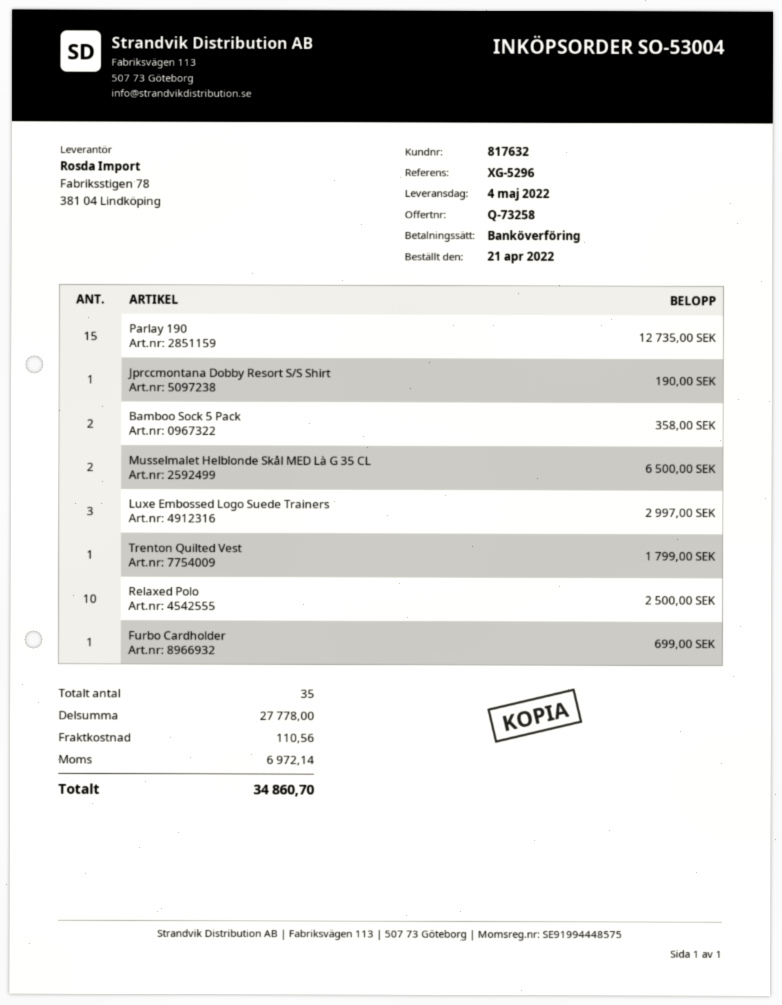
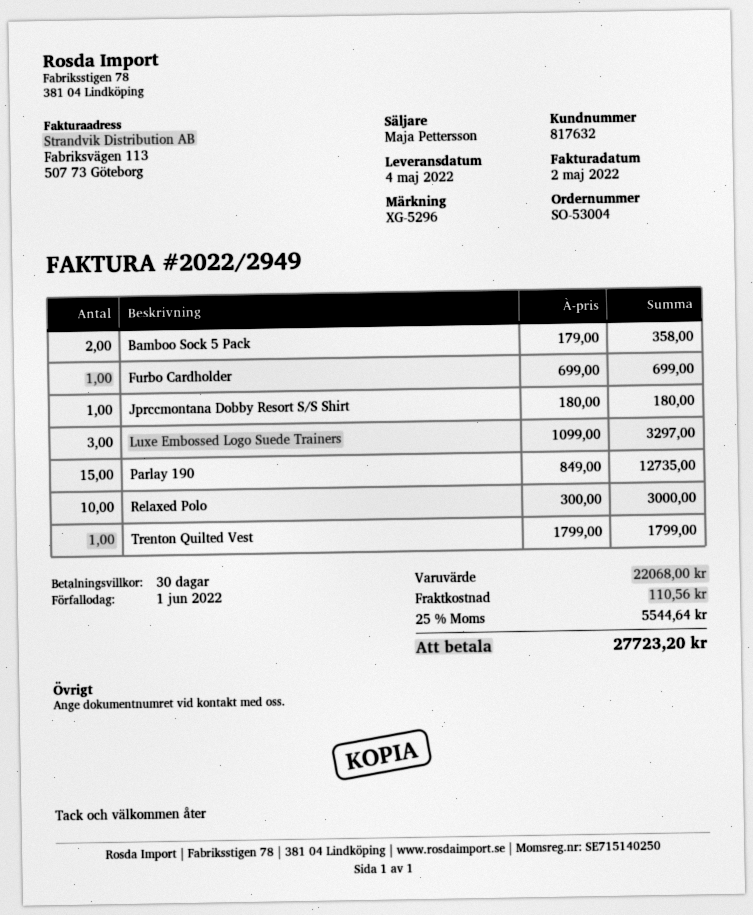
Jprccmontana Dobby Resort S/S Shirt: 1 for 190.00 -> 1 for 180.00
Musselmalet Helblonde Skål MED Là G 35 CL: 2 for 6500.00 -> none
Luxe Embossed Logo Suede Trainers: 3 for 2997.00 -> 3 for 3297.00
Relaxed Polo: 10 for 2500.00 -> 10 for 3000.00
subtotal: 27778.00 -> 22068.00
tax: 6972.14 -> 5544.64
total: 34860.70 -> 27723.20

